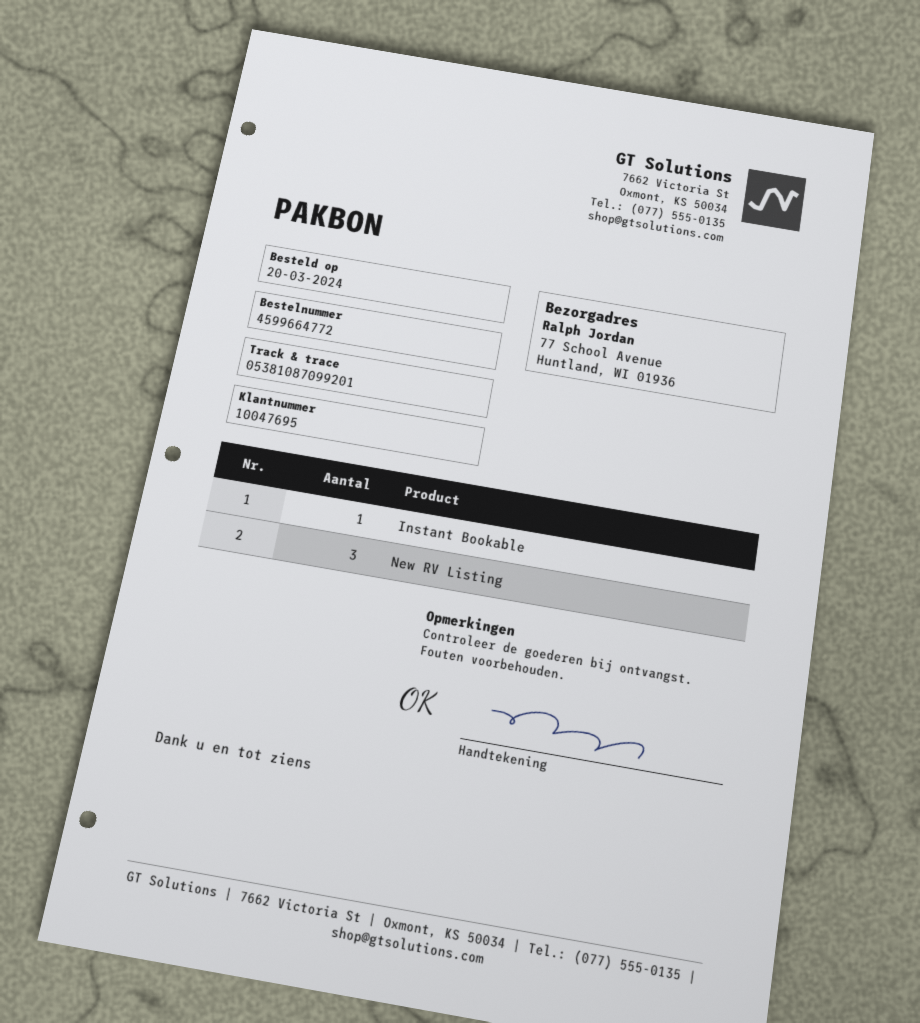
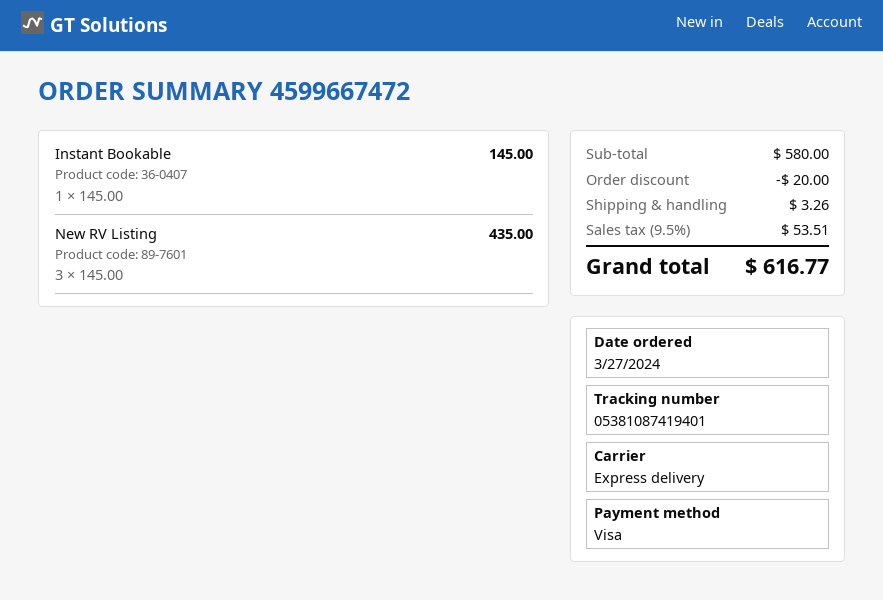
order number: 4599664772 -> 4599667472
order date: 2024-03-20 -> 2024-03-27
tracking number: 05381087099201 -> 05381087419401

